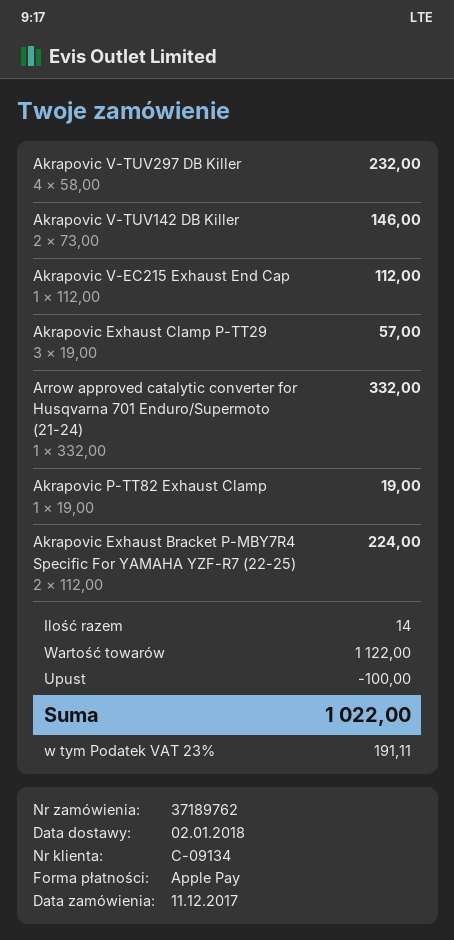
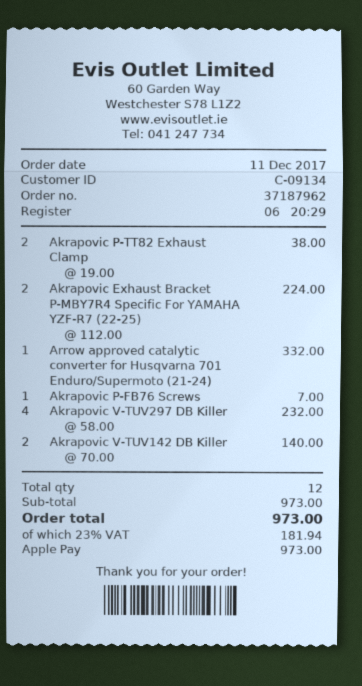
order number: 37189762 -> 37187962
Akrapovic V-TUV142 DB Killer: 2 x 73.00 = 146.00 -> 2 x 70.00 = 140.00
Akrapovic V-EC215 Exhaust End Cap: 1 x 112.00 = 112.00 -> none
Akrapovic Exhaust Clamp P-TT29: 3 x 19.00 = 57.00 -> none
Akrapovic P-TT82 Exhaust Clamp: 1 x 19.00 = 19.00 -> 2 x 19.00 = 38.00
Akrapovic P-FB76 Screws: none -> 1 x 7.00 = 7.00
total quantity: 14 -> 12
subtotal: 1122.00 -> 973.00
discount: 100.00 -> none
tax: 23% = 191.11 -> 23% = 181.94
total: 1022.00 -> 973.00

